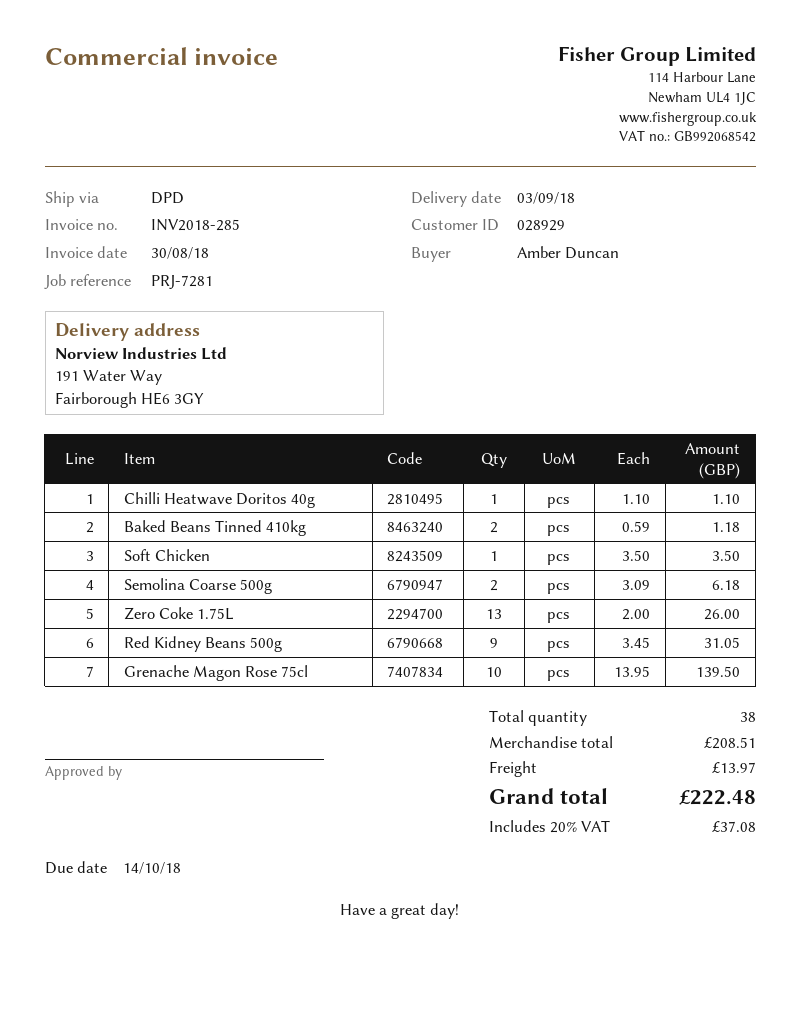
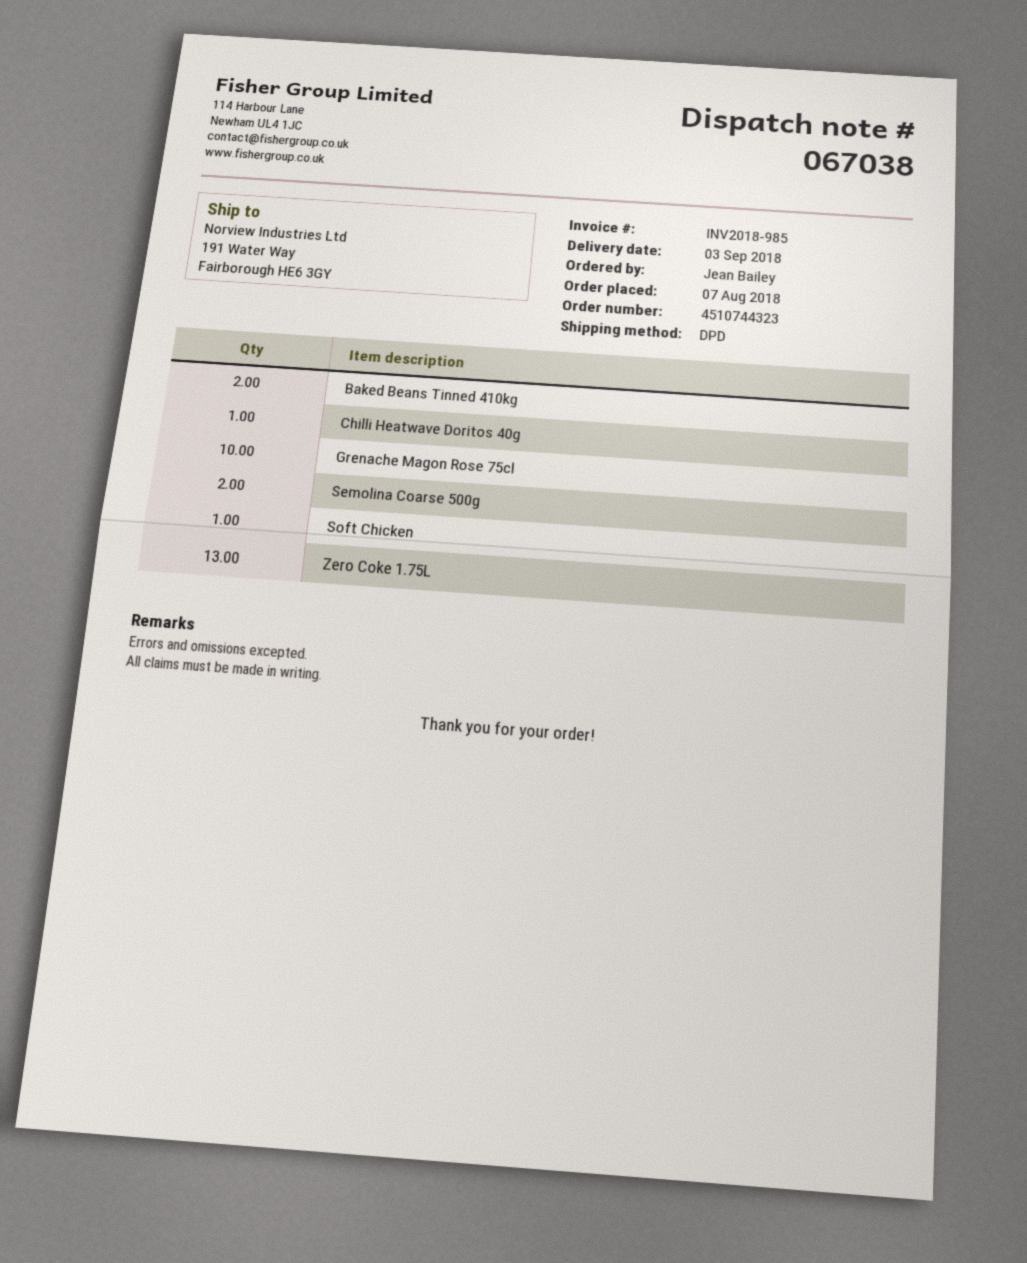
invoice number: INV2018-285 -> INV2018-985
ordered by: Amber Duncan -> Jean Bailey
Red Kidney Beans 500g: 9 -> none

